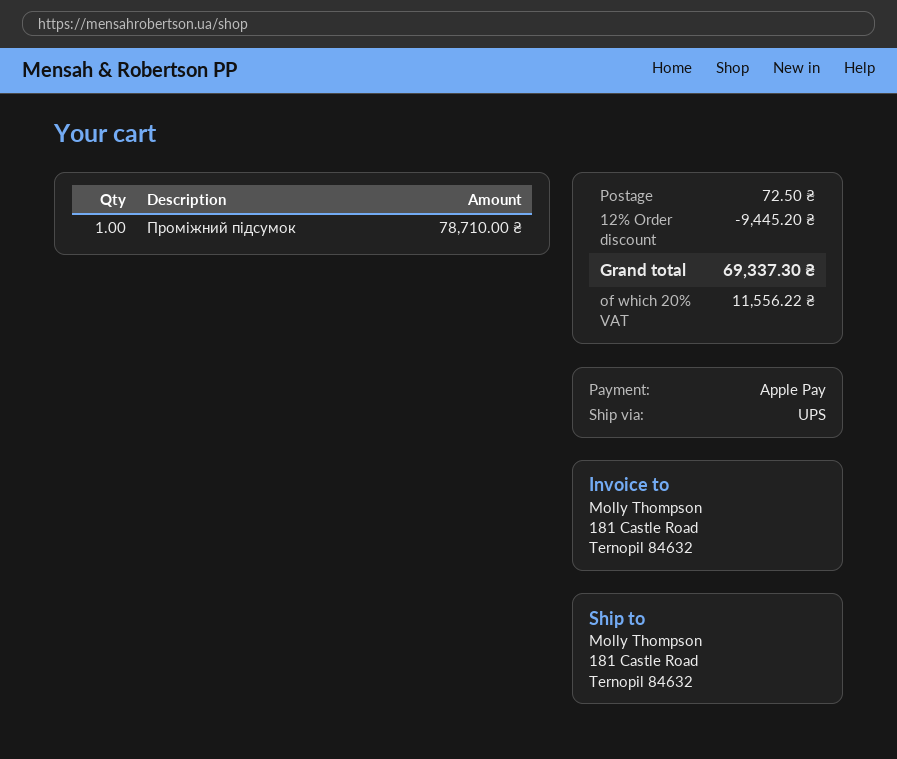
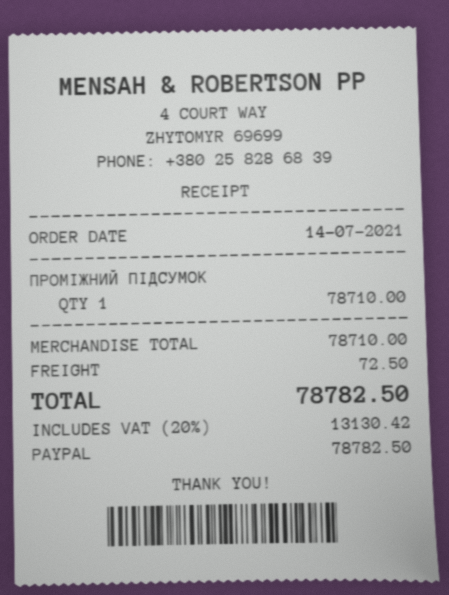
payment method: Apple Pay -> PayPal
discount: 12% = 9445.20 -> none
tax: 20% = 11556.22 -> 20% = 13130.42
total: 69337.30 -> 78782.50

